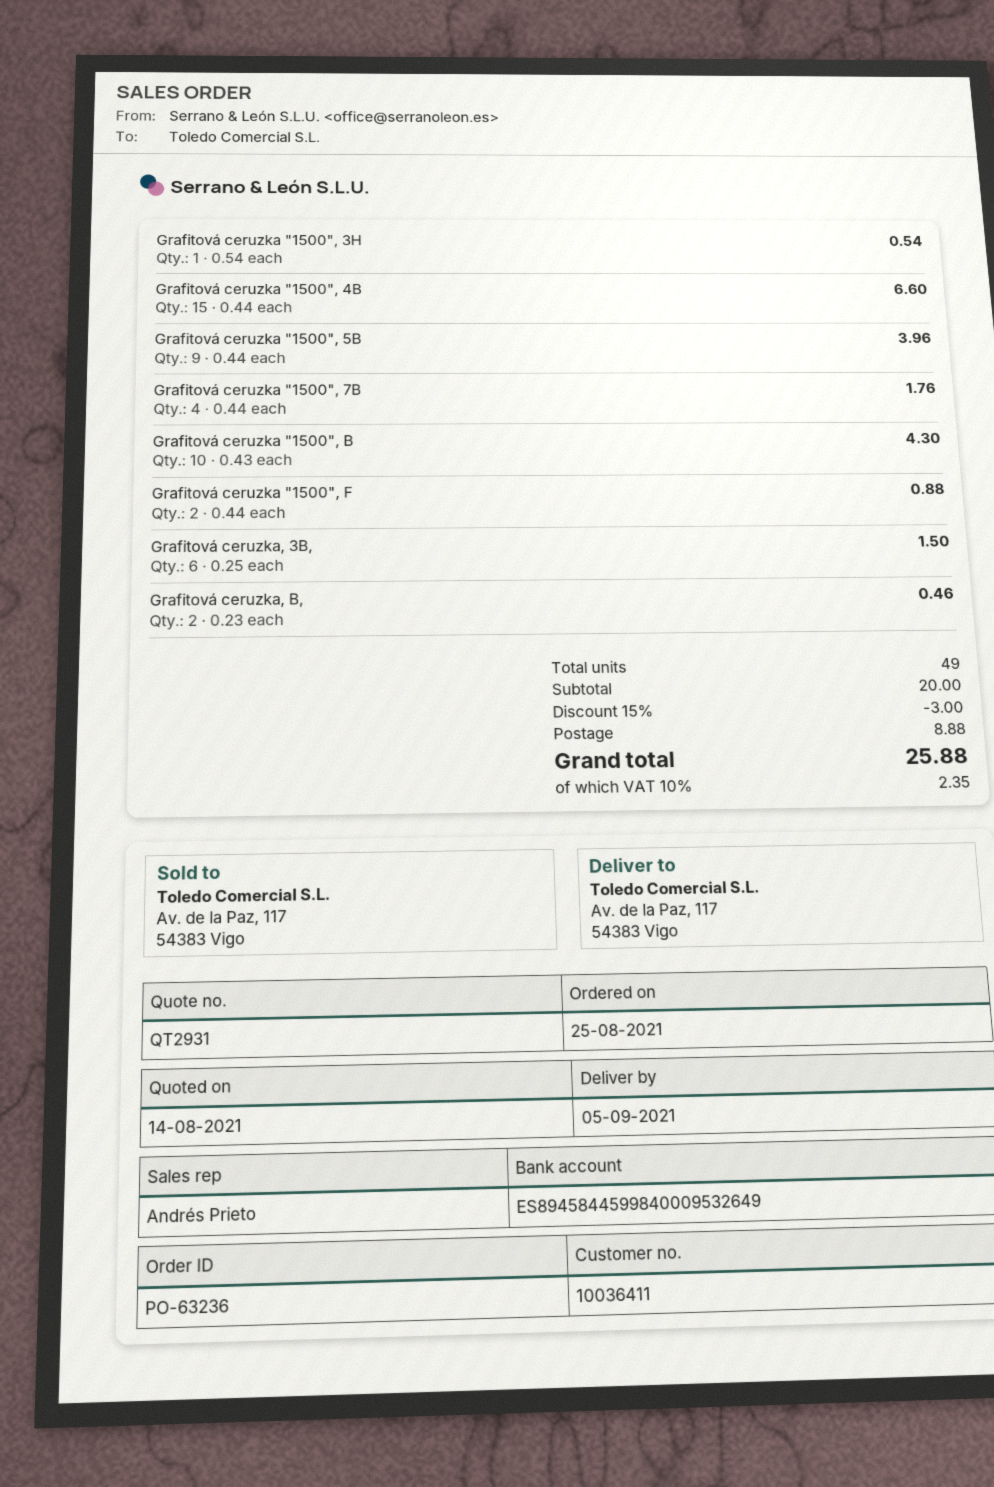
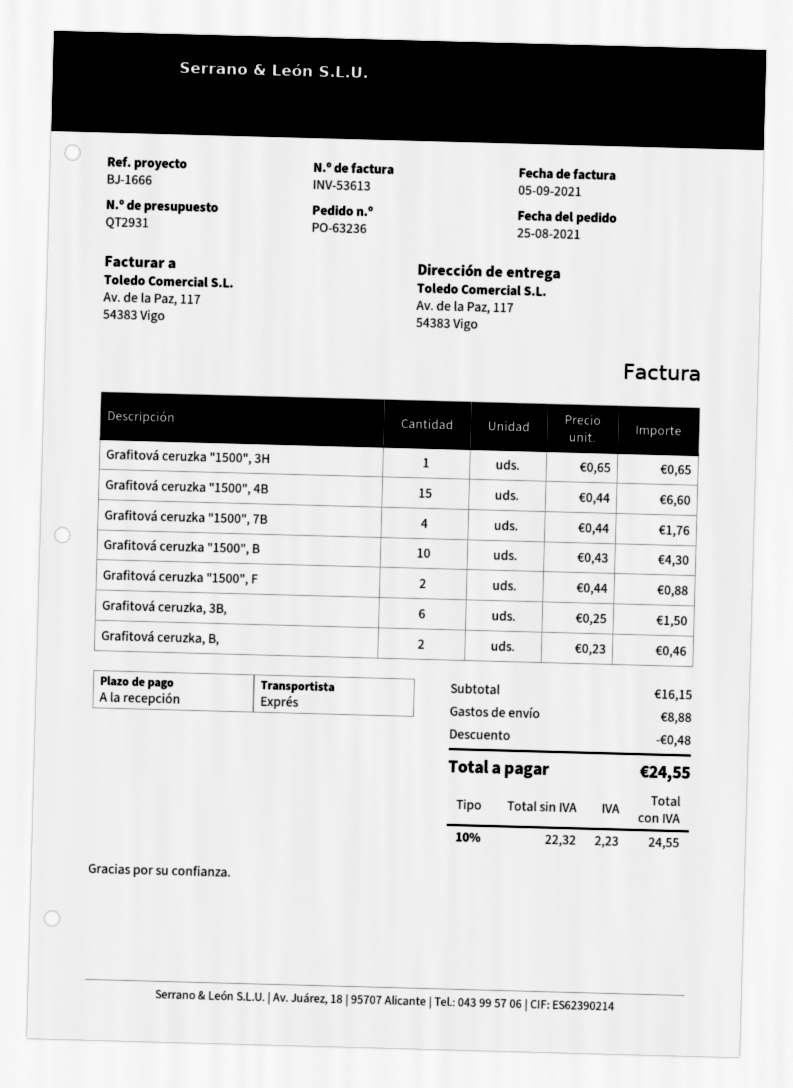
Grafitová ceruzka "1500", 3H: 1 x 0.54 = 0.54 -> 1 x 0.65 = 0.65
Grafitová ceruzka "1500", 5B: 9 x 0.44 = 3.96 -> none
subtotal: 20.00 -> 16.15
discount: 3.00 -> 0.48
tax: 10% = 2.35 -> 10% = 2.23
total: 25.88 -> 24.55

